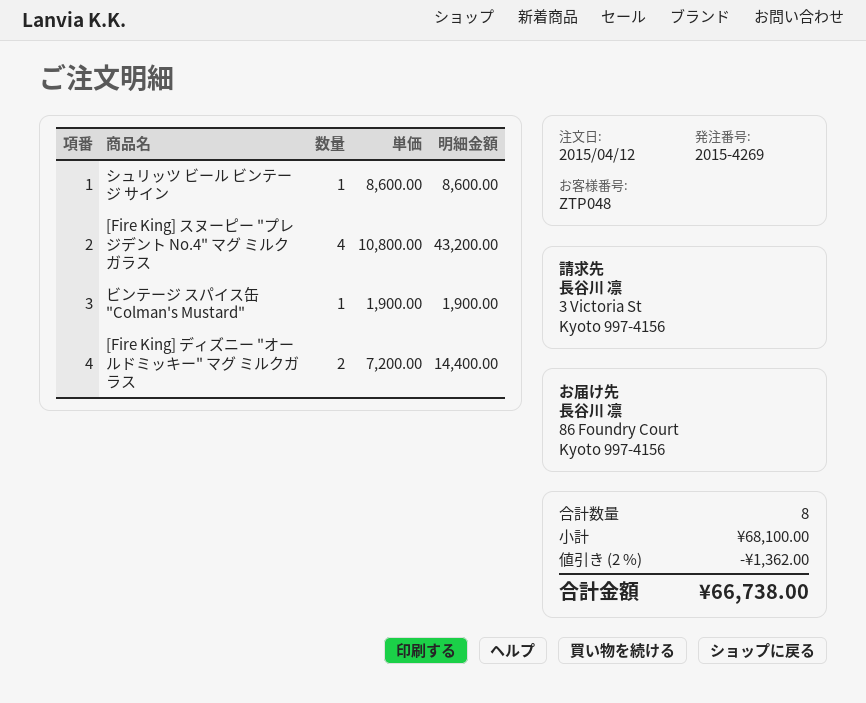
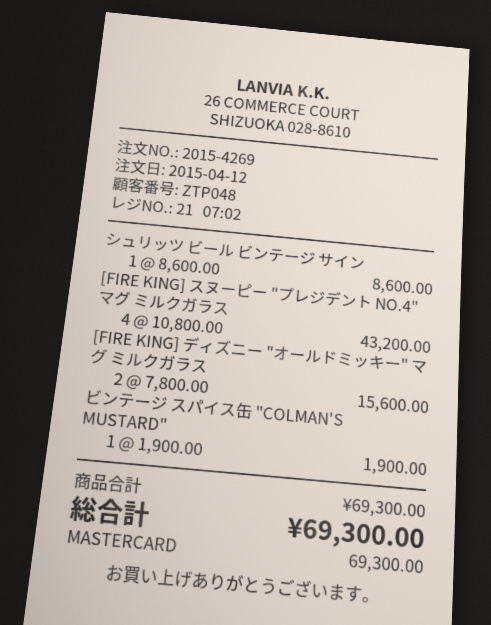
[Fire King] ディズニー "オールドミッキー" マグ ミルクガラス: 2 x 7200.00 = 14400.00 -> 2 x 7800.00 = 15600.00
subtotal: 68100.00 -> 69300.00
discount: 2% = 1362.00 -> none
total: 66738.00 -> 69300.00

